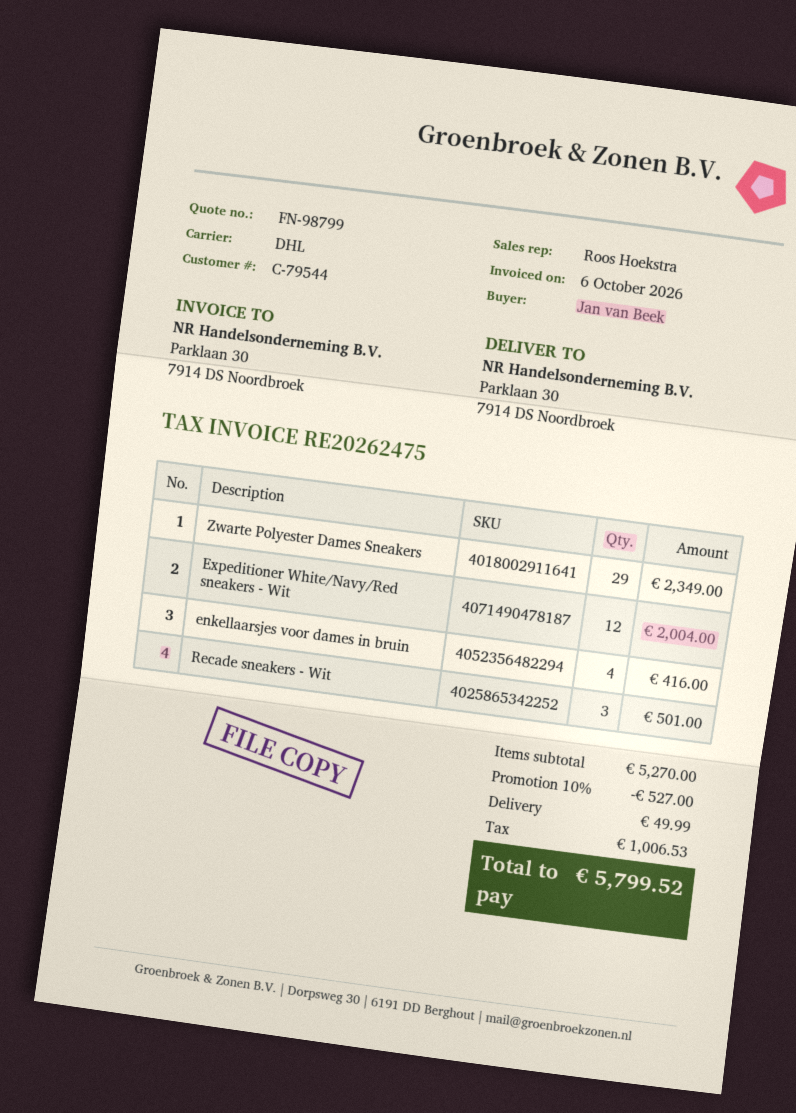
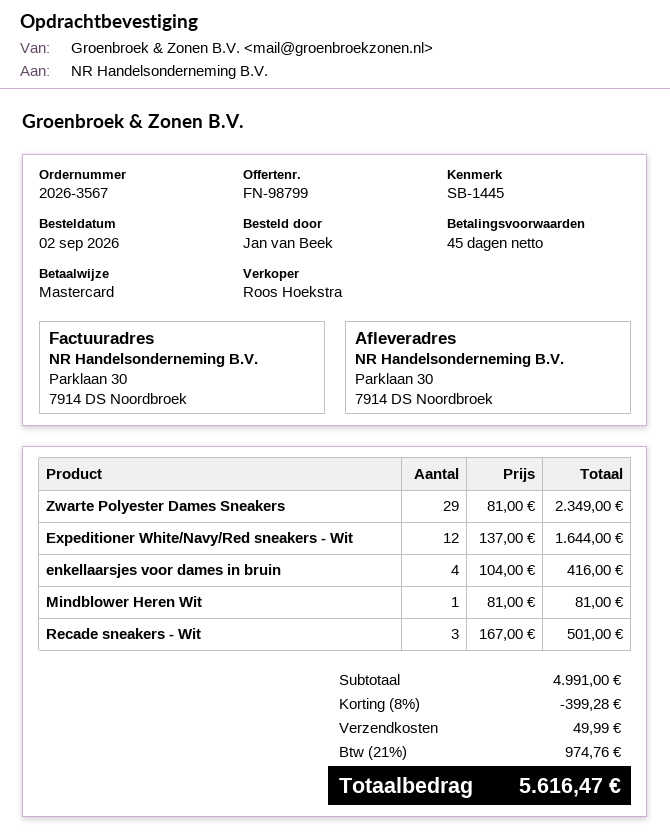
Expeditioner White/Navy/Red sneakers - Wit: 12 for 2004.00 -> 12 for 1644.00
Mindblower Heren Wit: none -> 1 for 81.00
subtotal: 5270.00 -> 4991.00
discount: 10% = 527.00 -> 8% = 399.28
tax: 1006.53 -> 974.76
total: 5799.52 -> 5616.47

